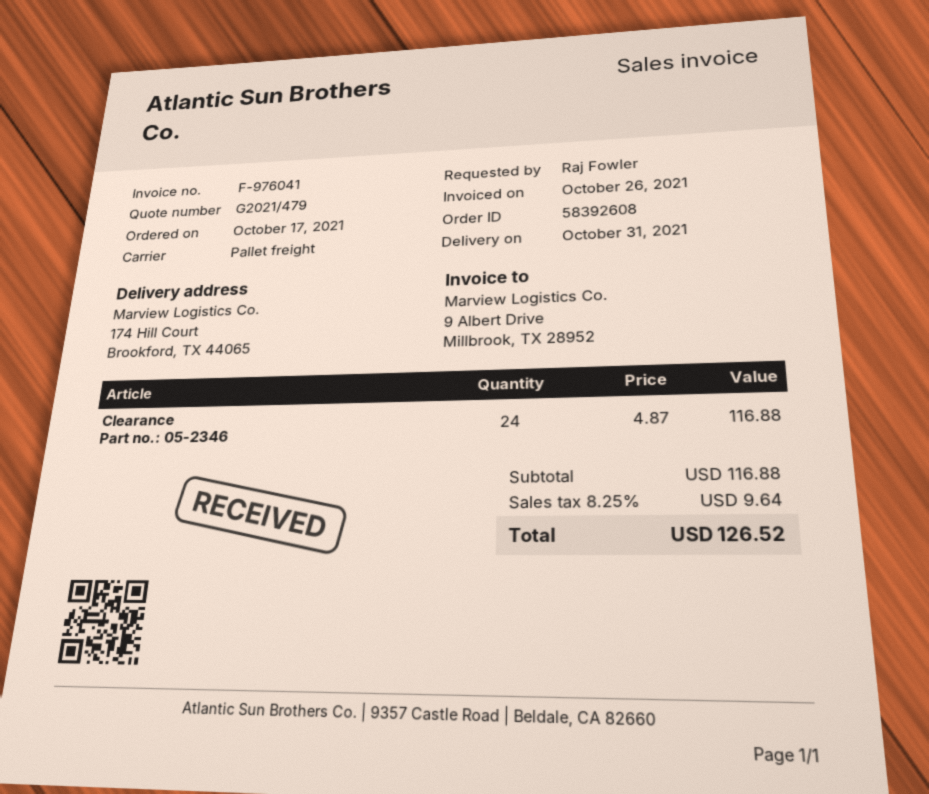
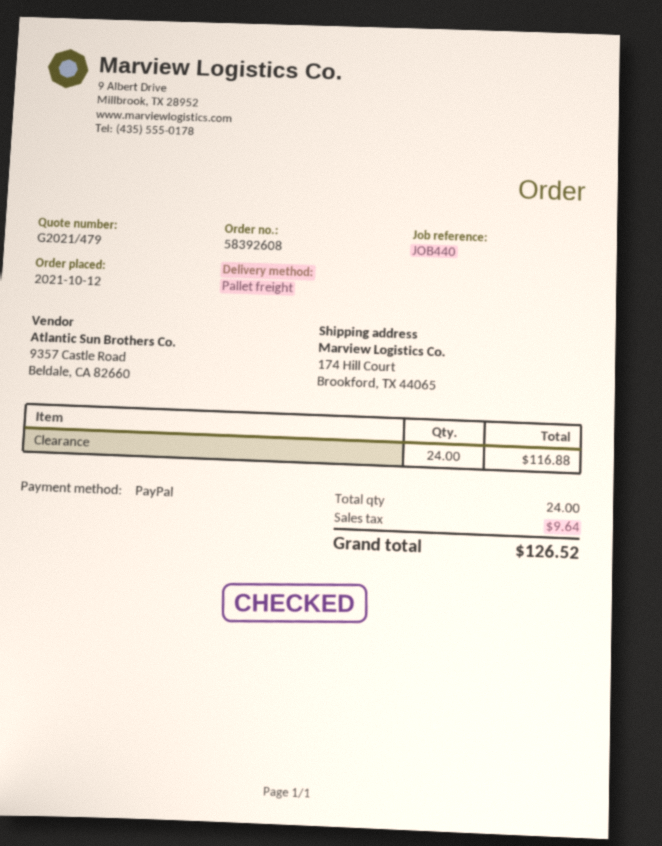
order date: 2021-10-17 -> 2021-10-12

